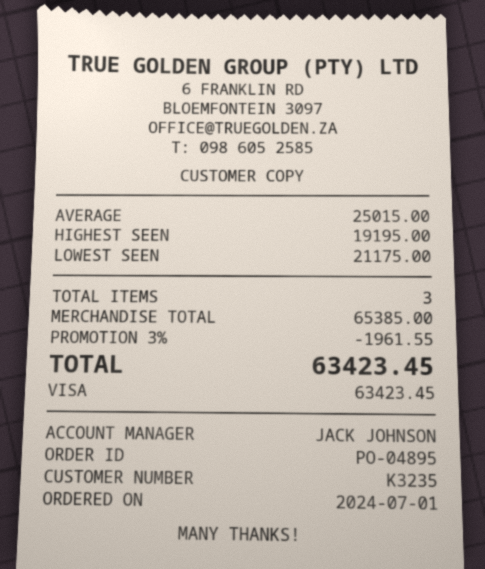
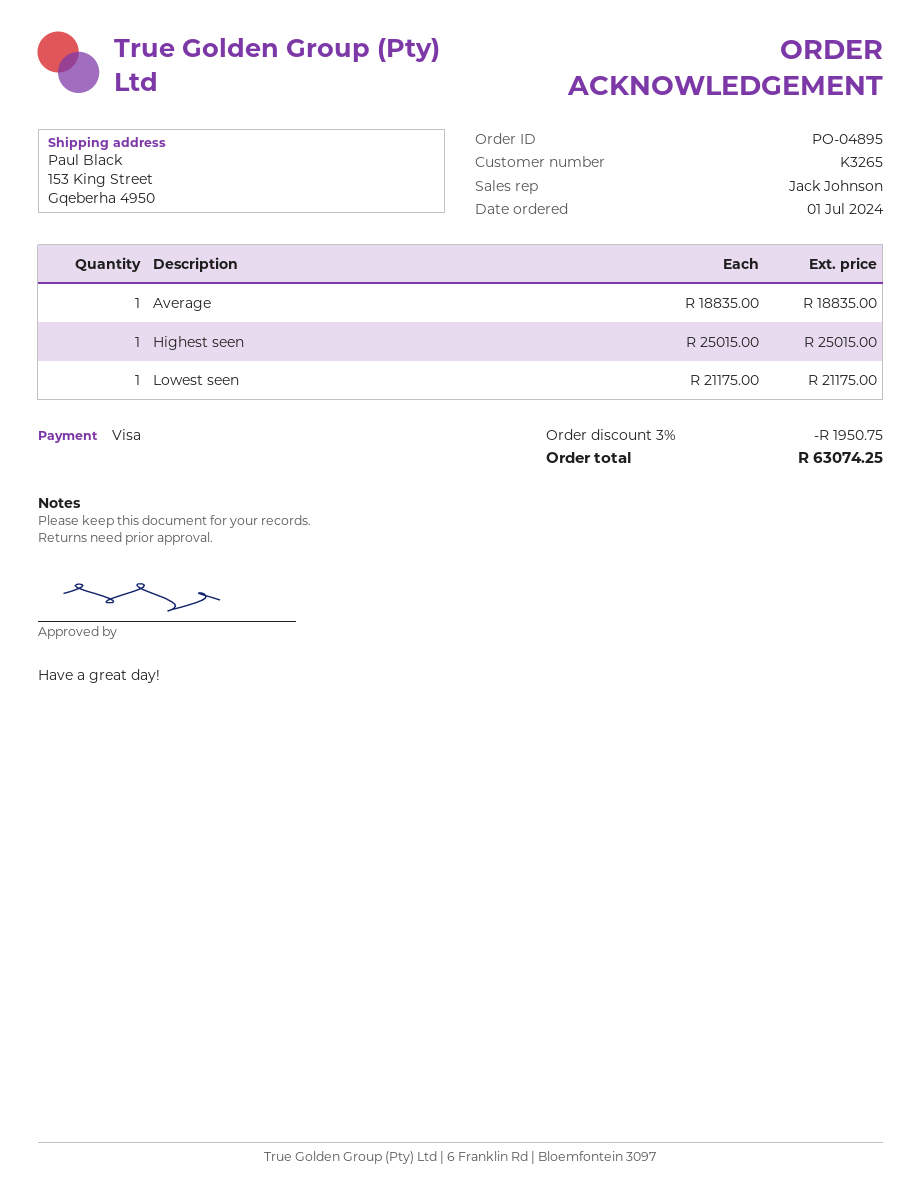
customer number: K3235 -> K3265
AVERAGE: 1 x 25015.00 = 25015.00 -> 1 x 18835.00 = 18835.00
HIGHEST SEEN: 1 x 19195.00 = 19195.00 -> 1 x 25015.00 = 25015.00
discount: 3% = 1961.55 -> 3% = 1950.75
total: 63423.45 -> 63074.25

